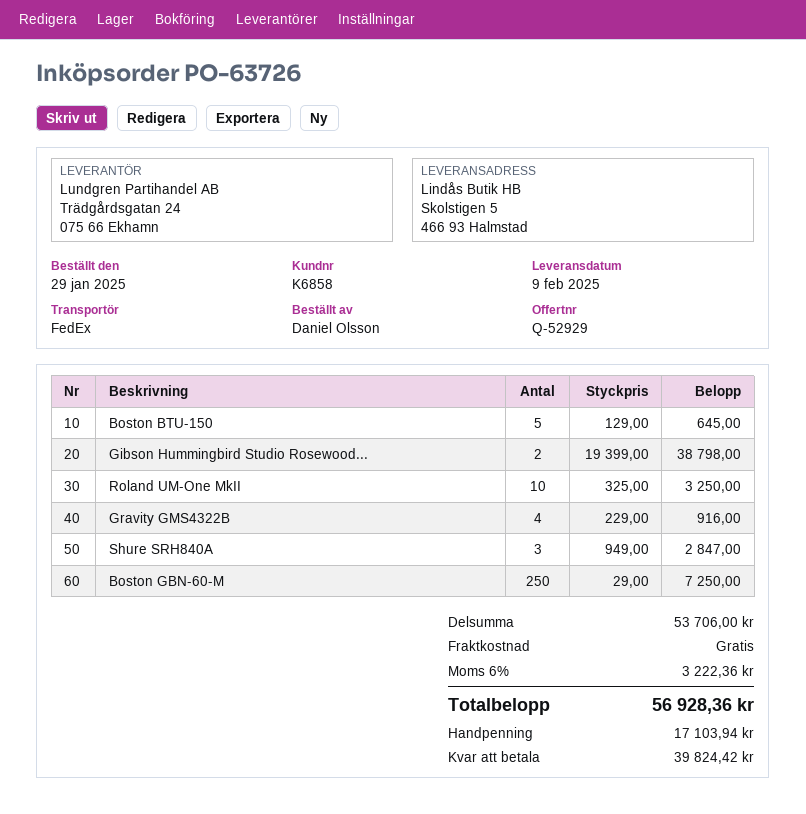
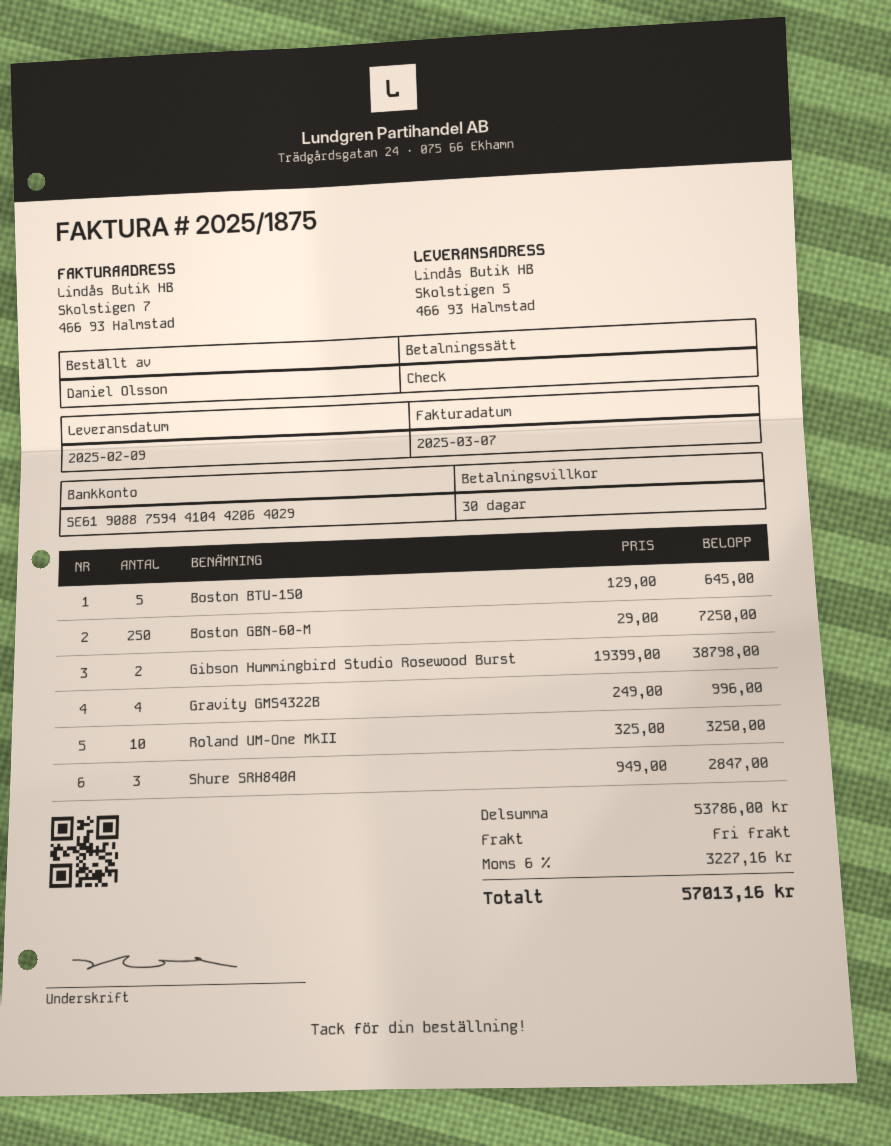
Gravity GMS4322B: 4 x 229.00 = 916.00 -> 4 x 249.00 = 996.00
subtotal: 53706.00 -> 53786.00
tax: 6% = 3222.36 -> 6% = 3227.16
total: 56928.36 -> 57013.16

